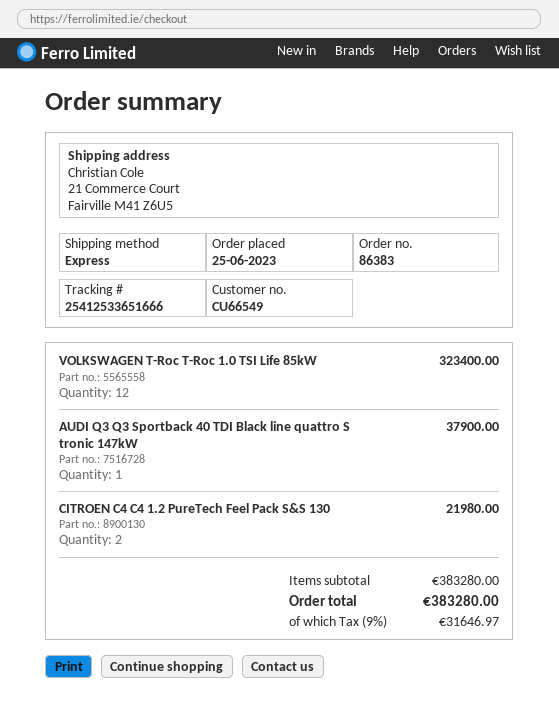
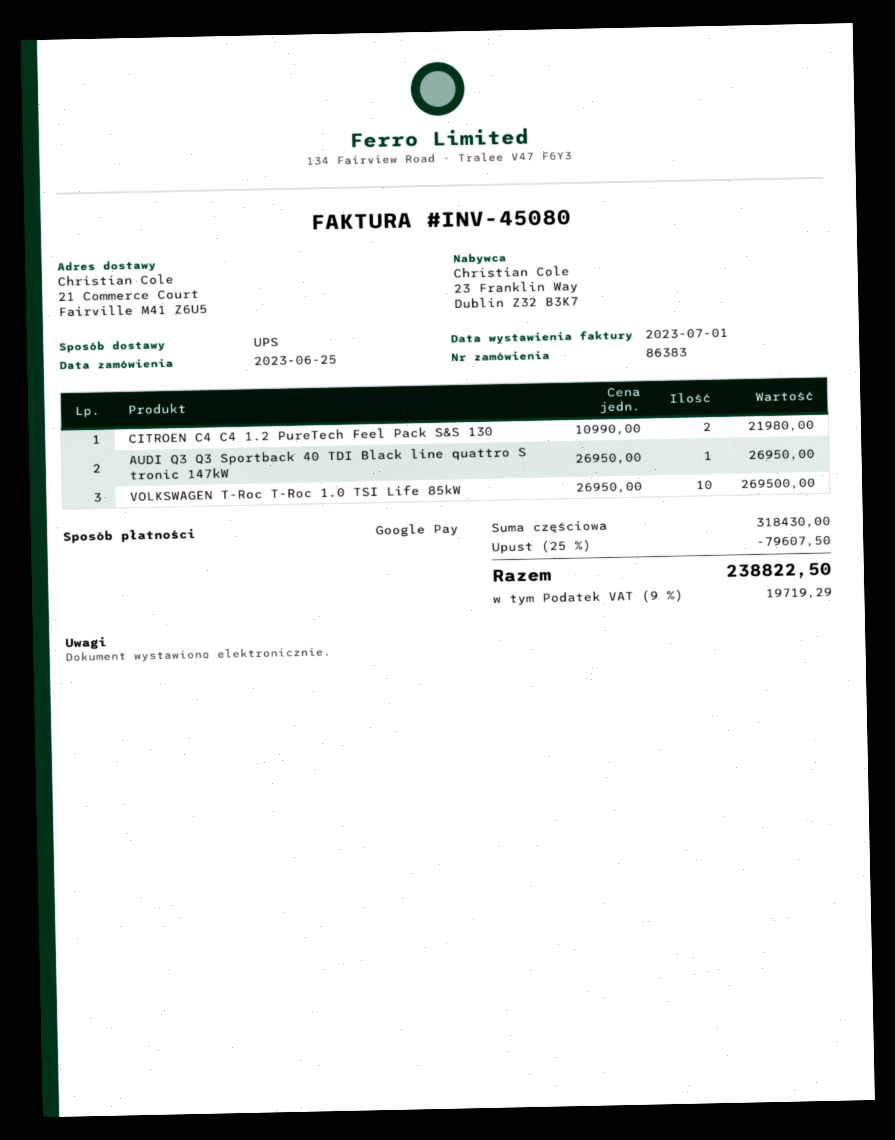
shipping method: express -> UPS
VOLKSWAGEN T-Roc T-Roc 1.0 TSI Life 85kW: 12 for 323400.00 -> 10 for 269500.00
AUDI Q3 Q3 Sportback 40 TDI Black line quattro S tronic 147kW: 1 for 37900.00 -> 1 for 26950.00
subtotal: 383280.00 -> 318430.00
discount: none -> 25% = 79607.50
tax: 9% = 31646.97 -> 9% = 19719.29
total: 383280.00 -> 238822.50

